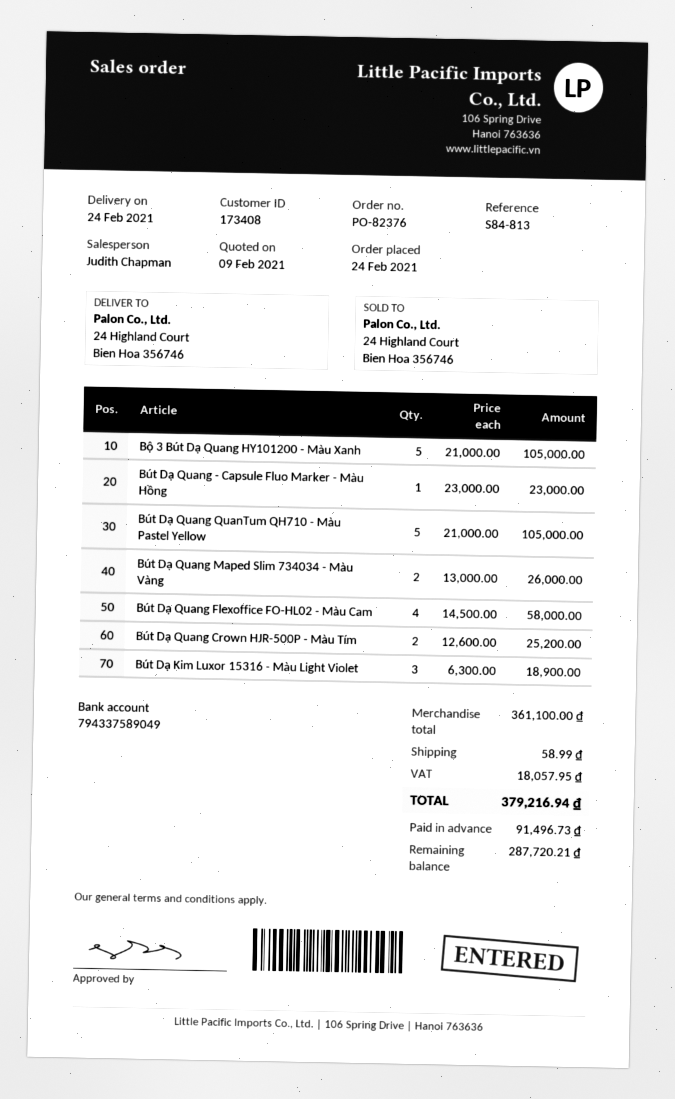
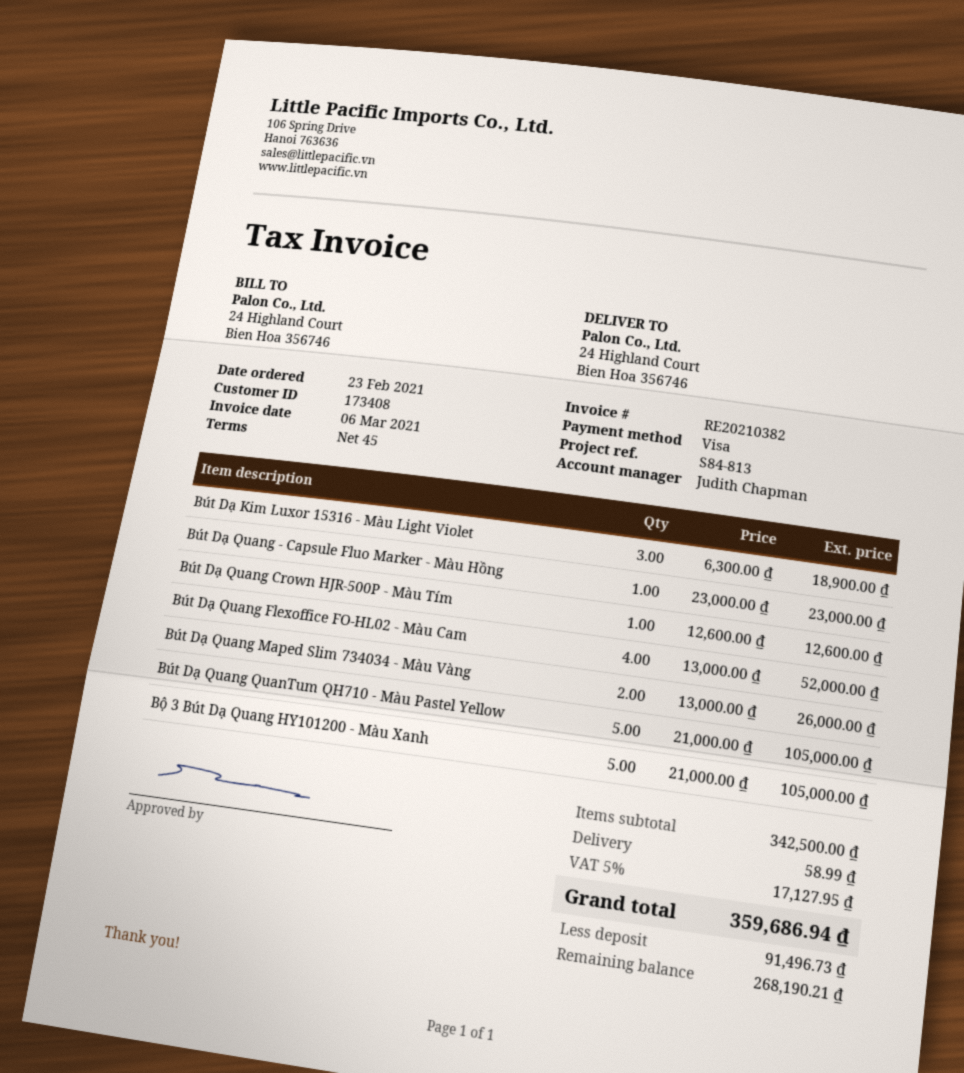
order date: 2021-02-24 -> 2021-02-23
Bút Dạ Quang Flexoffice FO-HL02 - Màu Cam: 4 x 14500.00 = 58000.00 -> 4 x 13000.00 = 52000.00
Bút Dạ Quang Crown HJR-500P - Màu Tím: 2 x 12600.00 = 25200.00 -> 1 x 12600.00 = 12600.00
subtotal: 361100.00 -> 342500.00
tax: 18057.95 -> 17127.95
total: 379216.94 -> 359686.94
balance: 287720.21 -> 268190.21

